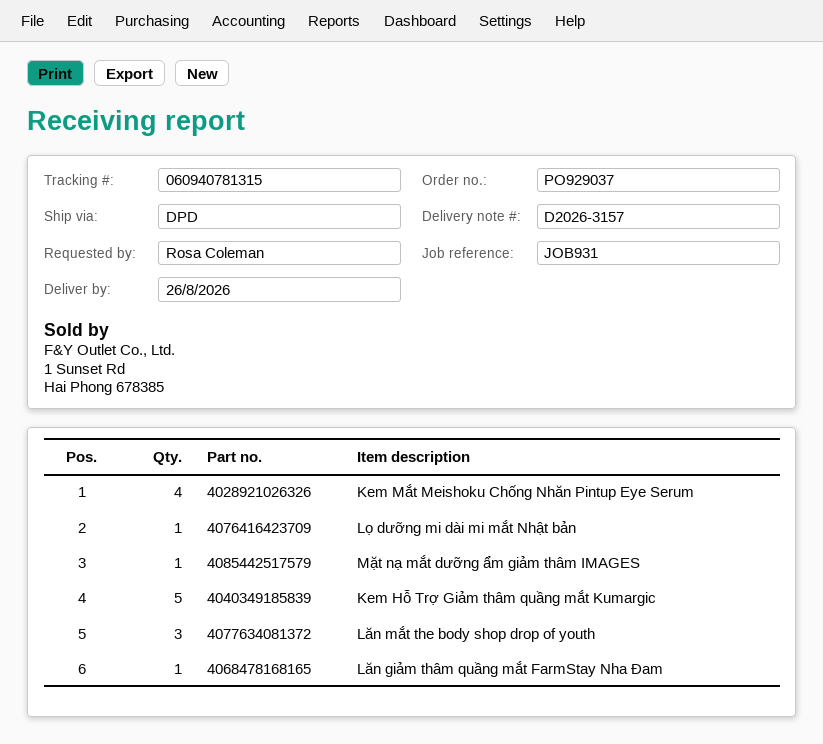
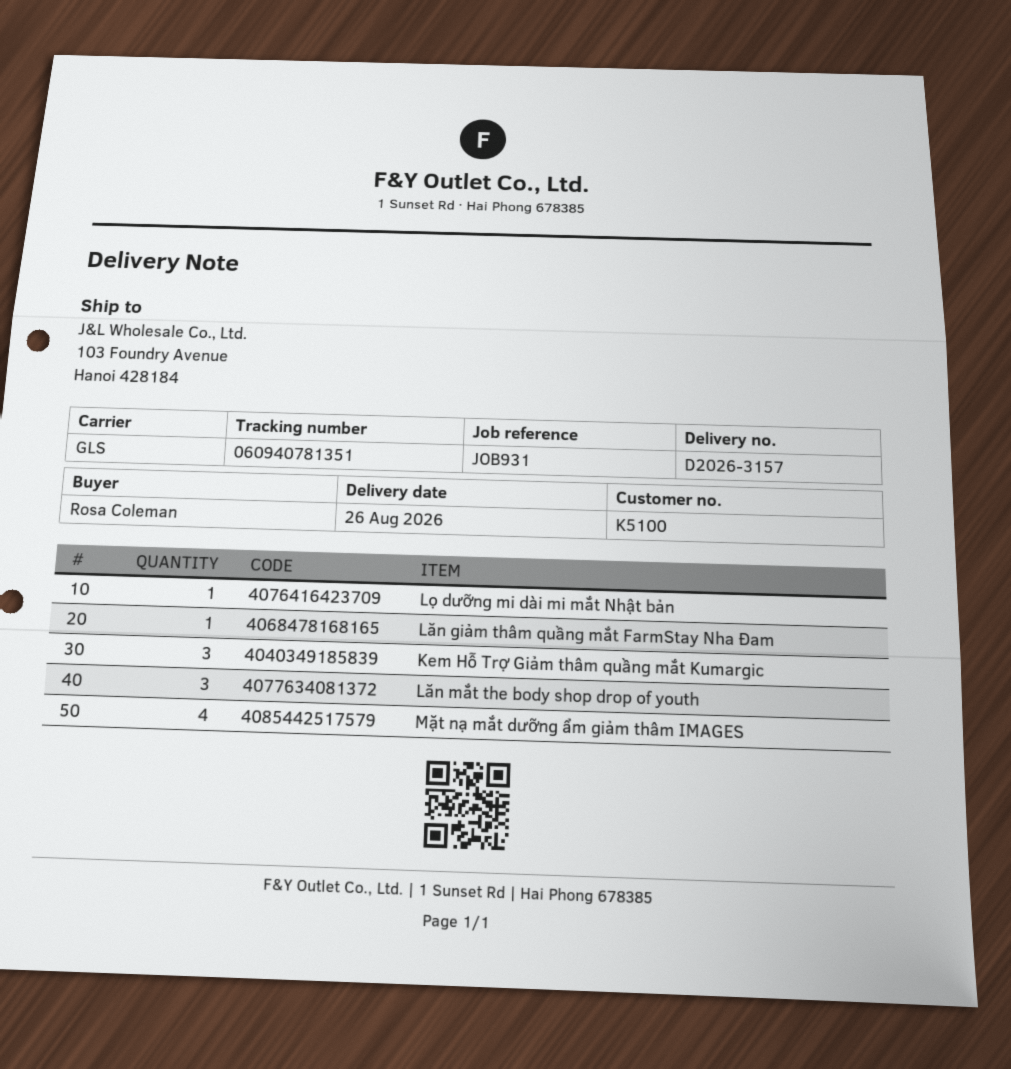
shipping method: DPD -> GLS
tracking number: 060940781315 -> 060940781351
Kem Mắt Meishoku Chống Nhăn Pintup Eye Serum: 4 -> none
Mặt nạ mắt dưỡng ẩm giảm thâm IMAGES: 1 -> 4
Kem Hỗ Trợ Giảm thâm quầng mắt Kumargic: 5 -> 3

